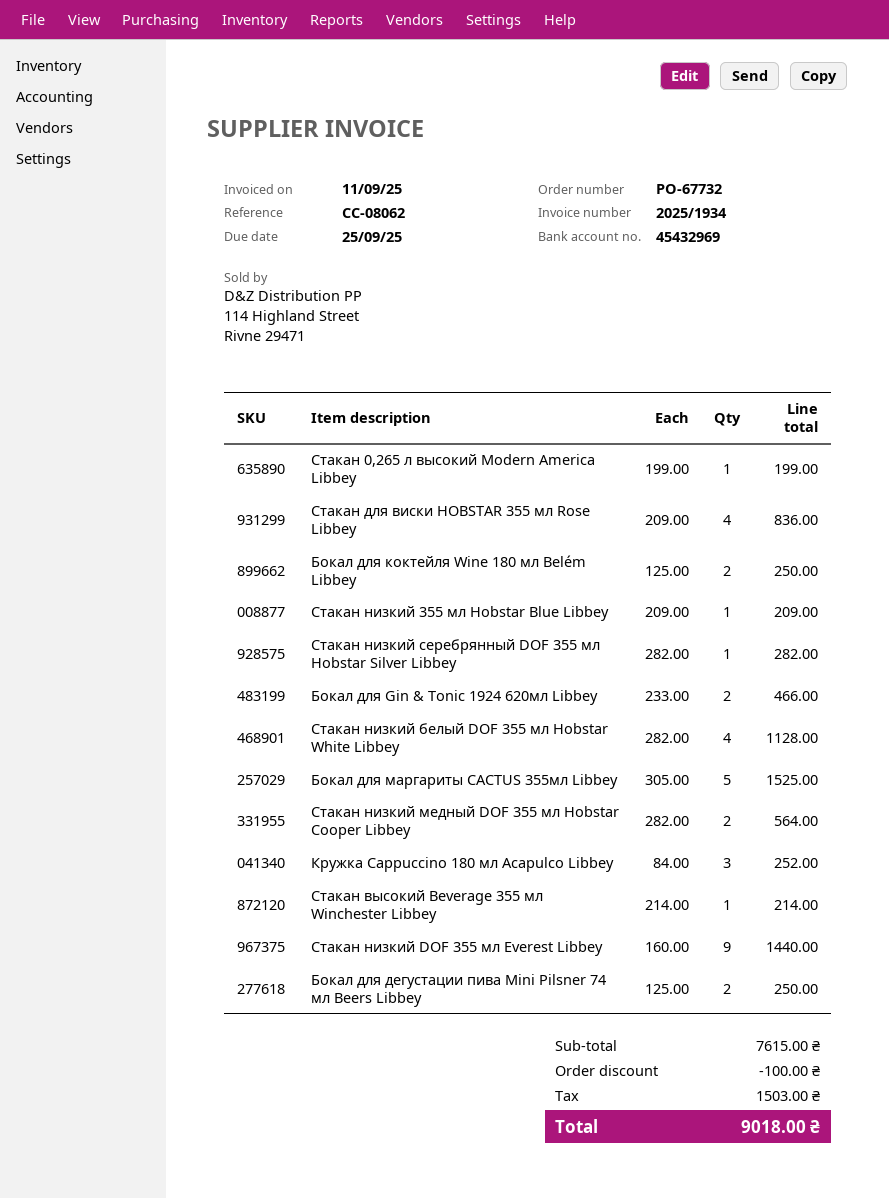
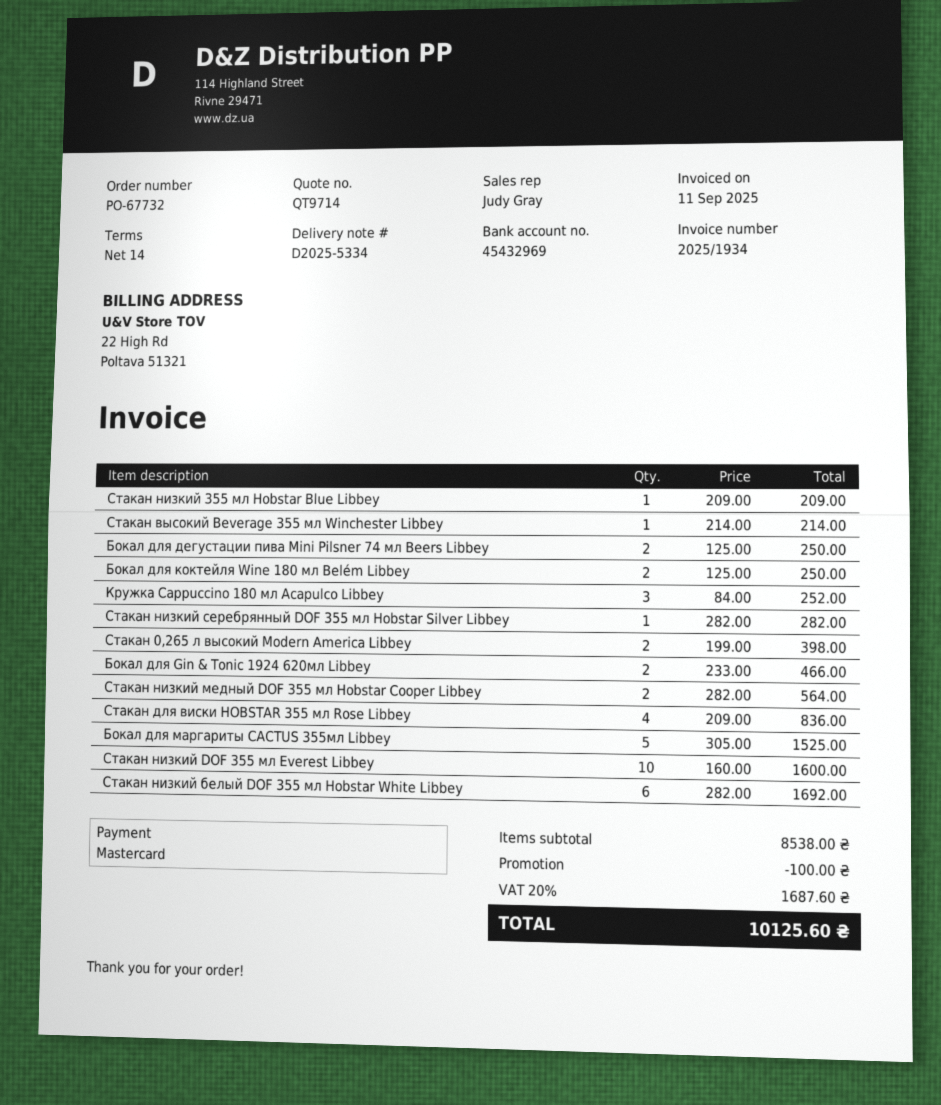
Стакан 0,265 л высокий Modern America Libbey: 1 x 199.00 = 199.00 -> 2 x 199.00 = 398.00
Стакан низкий белый DOF 355 мл Hobstar White Libbey: 4 x 282.00 = 1128.00 -> 6 x 282.00 = 1692.00
Стакан низкий DOF 355 мл Everest Libbey: 9 x 160.00 = 1440.00 -> 10 x 160.00 = 1600.00
subtotal: 7615.00 -> 8538.00
tax: 1503.00 -> 1687.60
total: 9018.00 -> 10125.60

